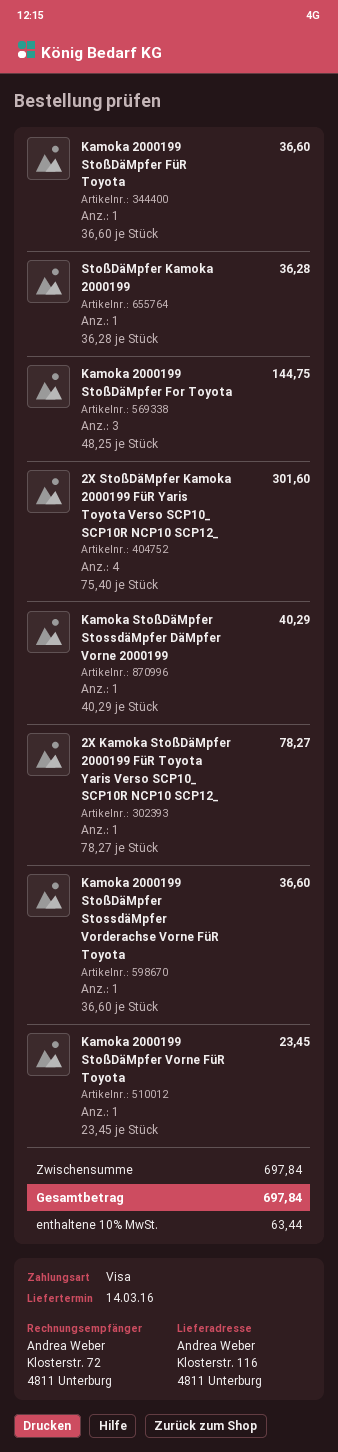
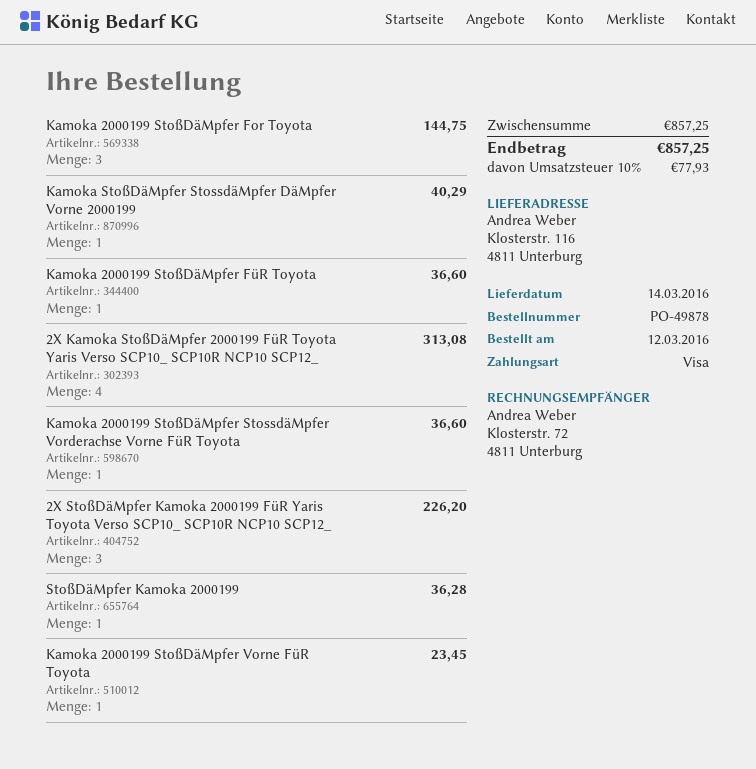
2X StoßDäMpfer Kamoka 2000199 FüR Yaris Toyota Verso SCP10_ SCP10R NCP10 SCP12_: 4 for 301.60 -> 3 for 226.20
2X Kamoka StoßDäMpfer 2000199 FüR Toyota Yaris Verso SCP10_ SCP10R NCP10 SCP12_: 1 for 78.27 -> 4 for 313.08
subtotal: 697.84 -> 857.25
tax: 10% = 63.44 -> 10% = 77.93
total: 697.84 -> 857.25

